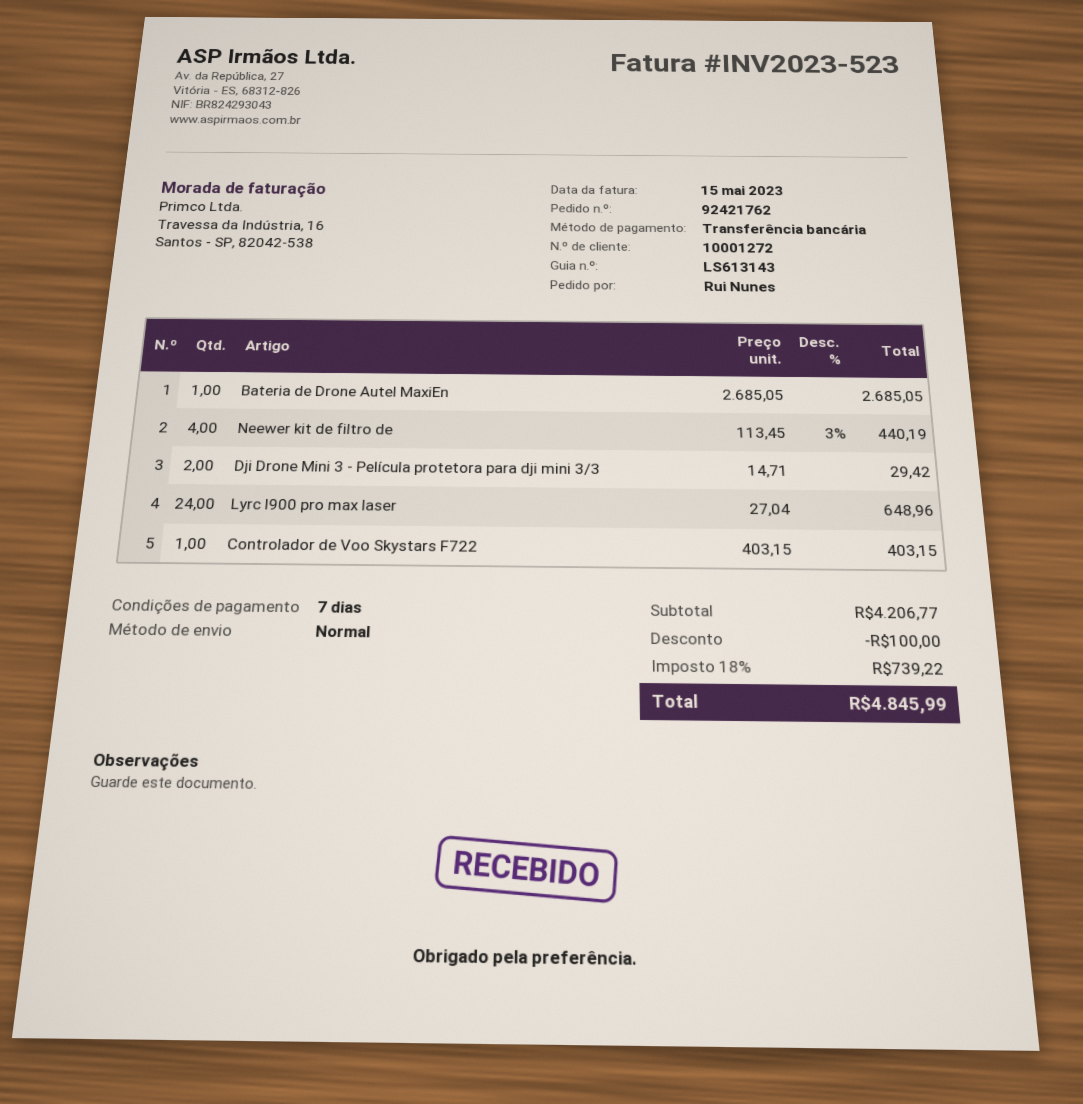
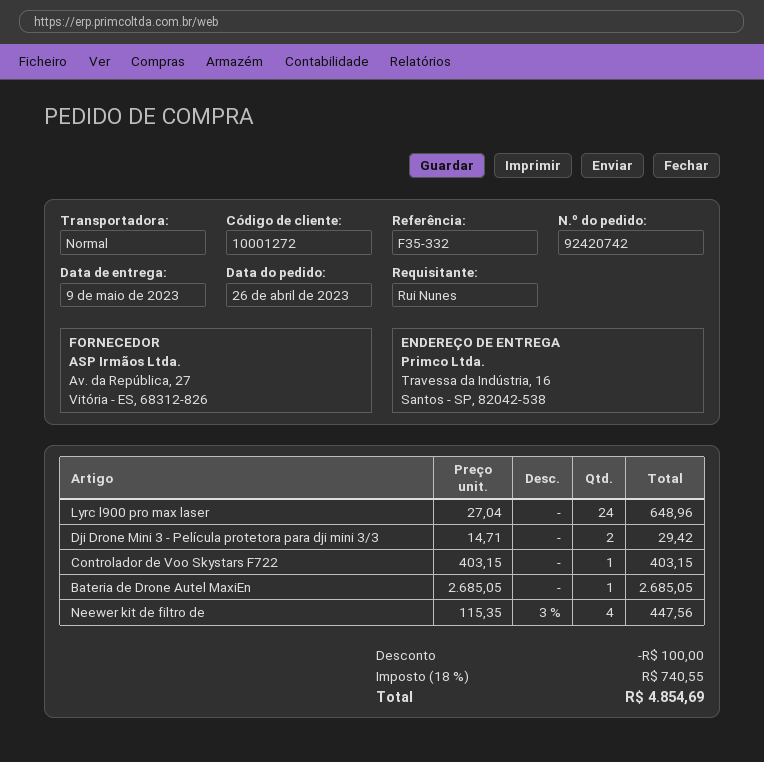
order number: 92421762 -> 92420742
Neewer kit de filtro de: 4 x 113.45 - 3% = 440.19 -> 4 x 115.35 - 3% = 447.56
tax: 18% = 739.22 -> 18% = 740.55
total: 4845.99 -> 4854.69

